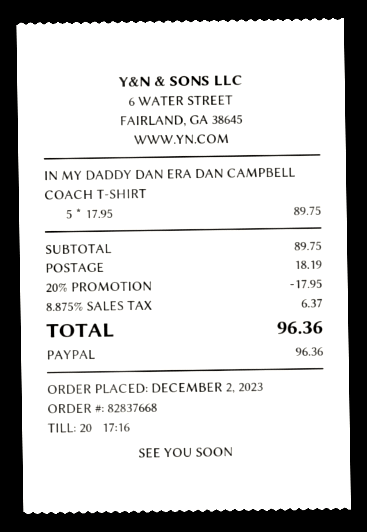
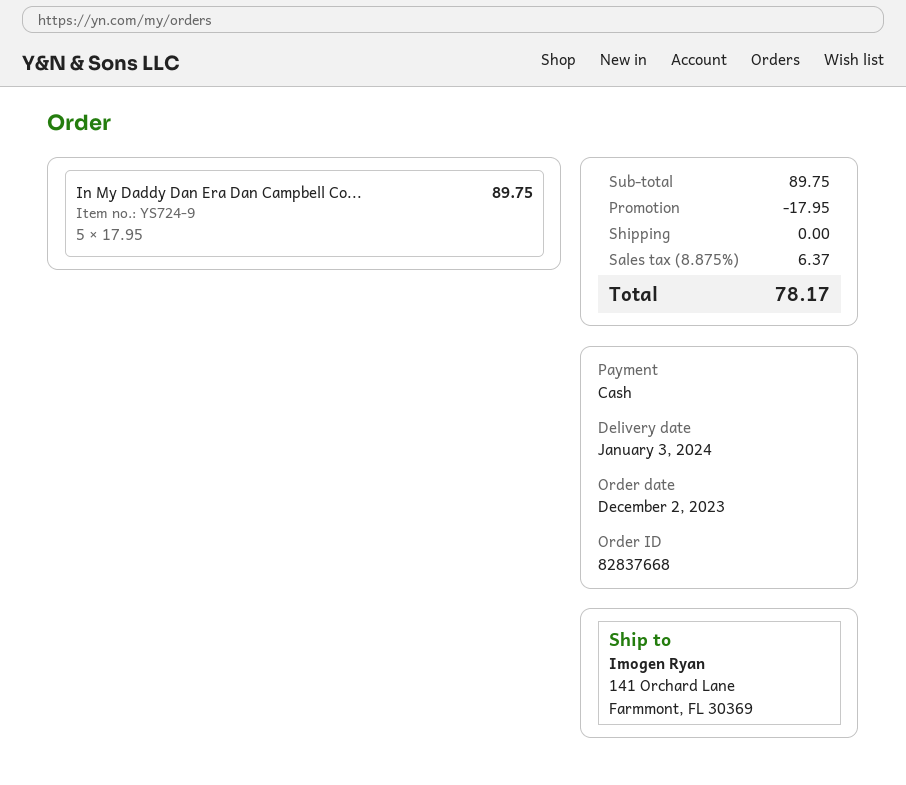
payment method: PayPal -> cash
shipping: 18.19 -> 0.00
total: 96.36 -> 78.17

